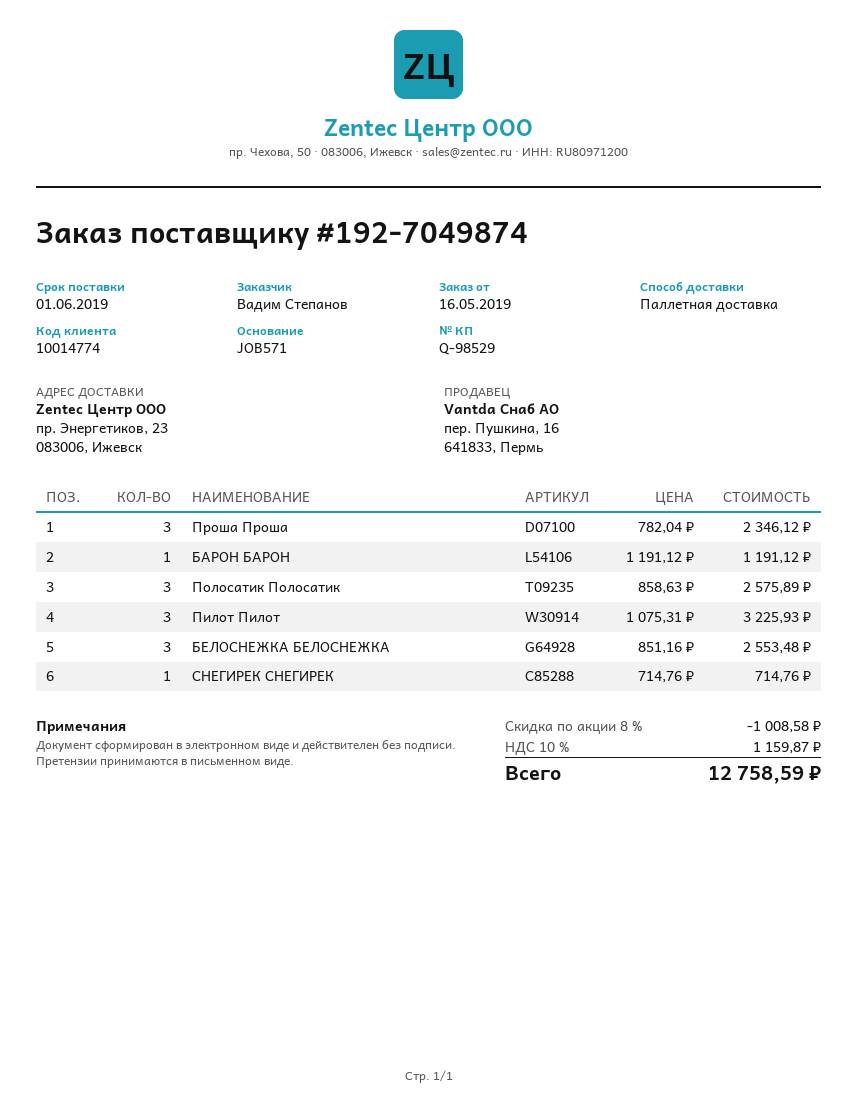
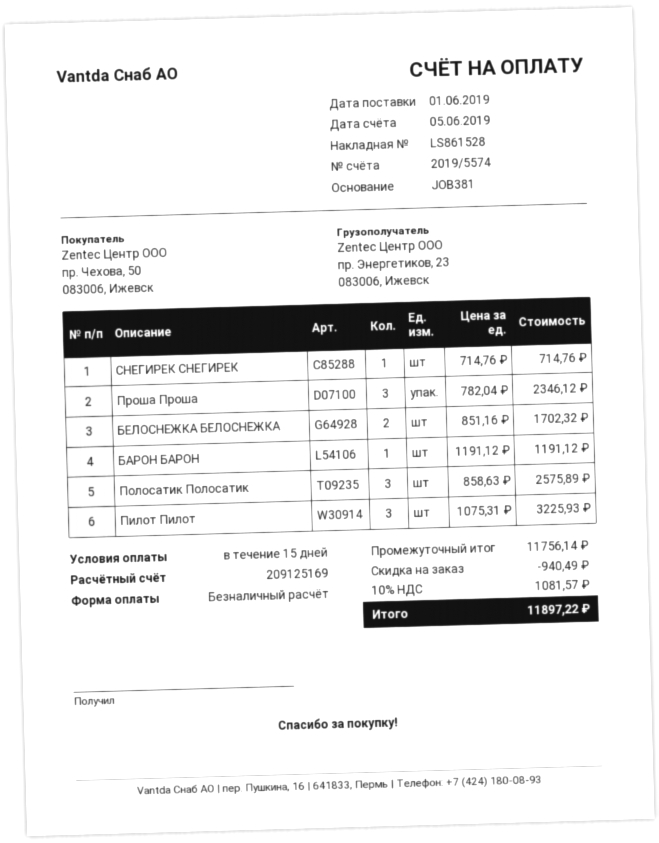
reference: JOB571 -> JOB381
БЕЛОСНЕЖКА БЕЛОСНЕЖКА: 3 x 851.16 = 2553.48 -> 2 x 851.16 = 1702.32
discount: 1008.58 -> 940.49
tax: 10% = 1159.87 -> 10% = 1081.57
total: 12758.59 -> 11897.22

